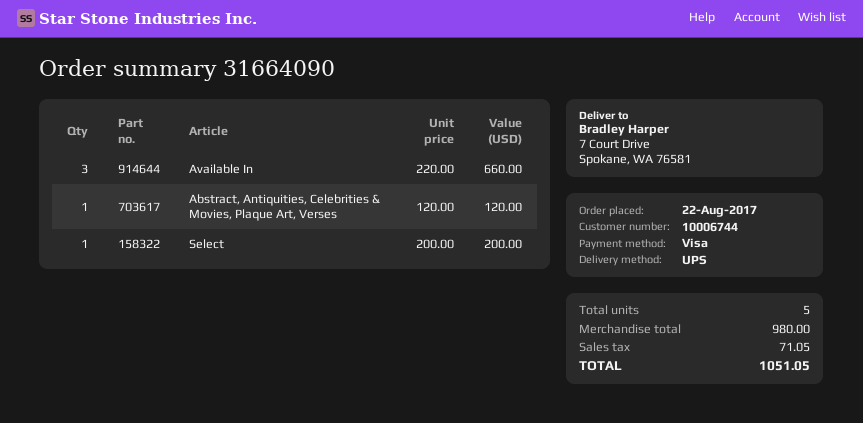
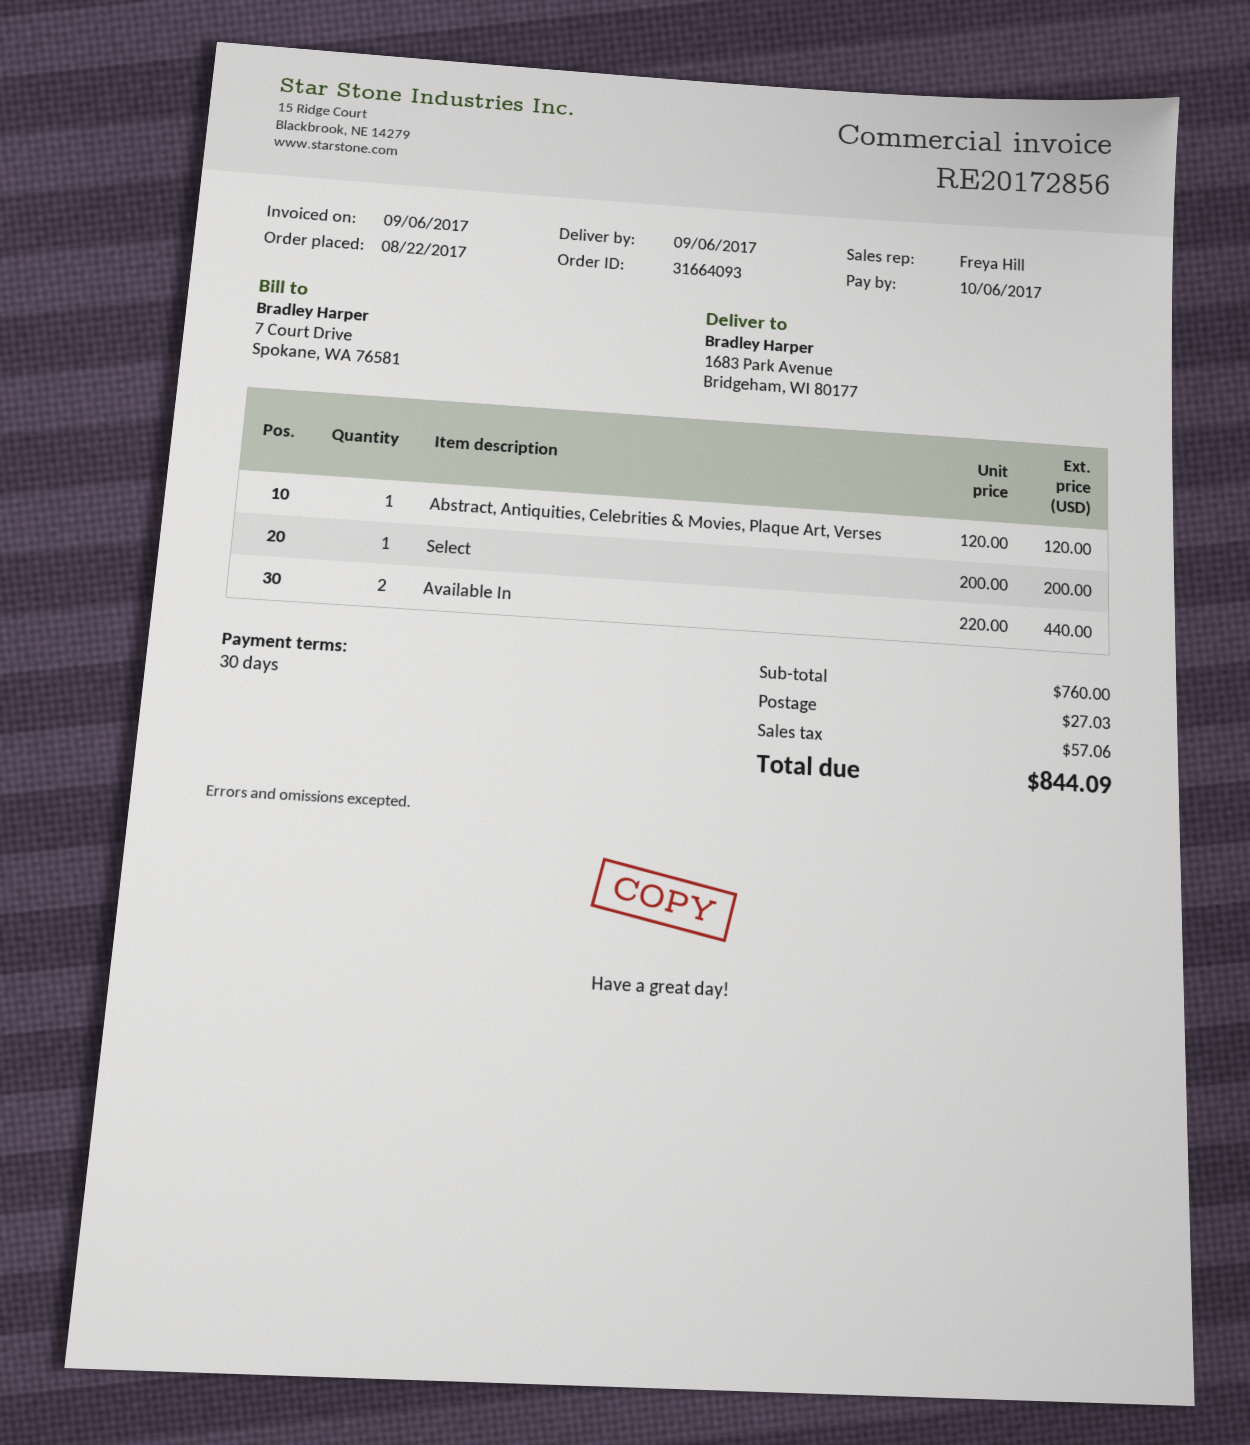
order number: 31664090 -> 31664093
ship to: 7 Court Drive, Spokane, WA 76581 -> 1683 Park Avenue, Bridgeham, WI 80177
Available In: 3 x 220.00 = 660.00 -> 2 x 220.00 = 440.00
subtotal: 980.00 -> 760.00
shipping: none -> 27.03
tax: 71.05 -> 57.06
total: 1051.05 -> 844.09

